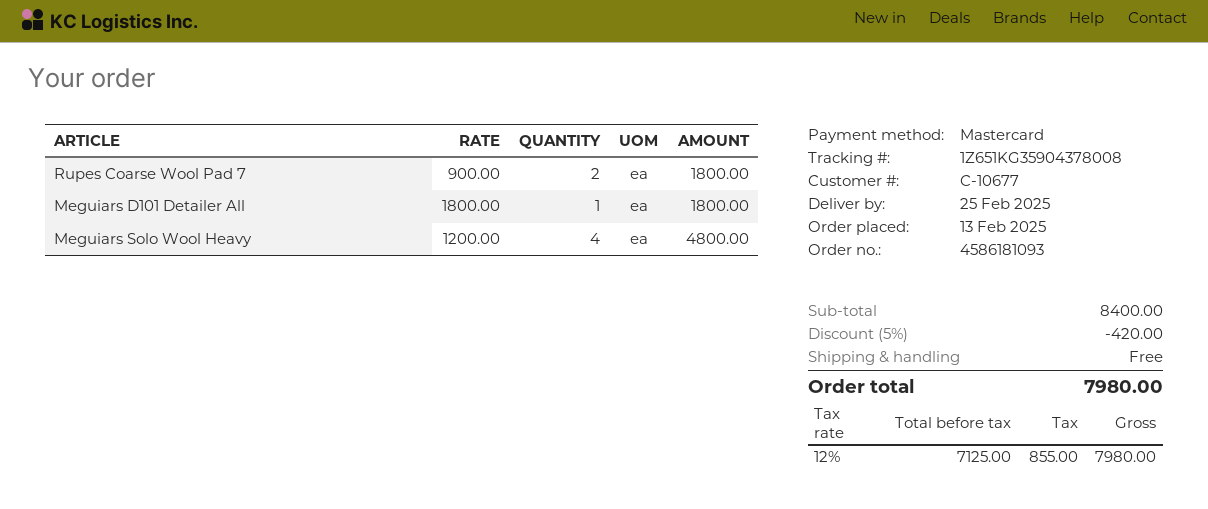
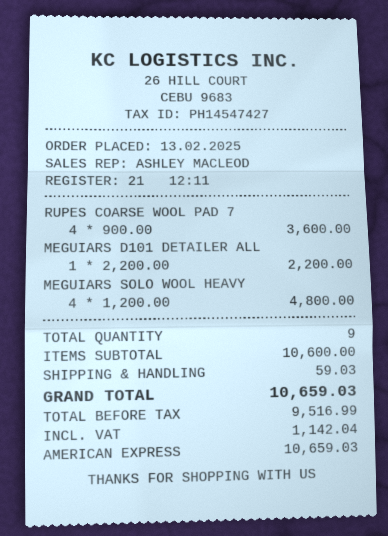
payment method: Mastercard -> American Express
Rupes Coarse Wool Pad 7: 2 x 900.00 = 1800.00 -> 4 x 900.00 = 3600.00
Meguiars D101 Detailer All: 1 x 1800.00 = 1800.00 -> 1 x 2200.00 = 2200.00
subtotal: 8400.00 -> 10600.00
discount: 5% = 420.00 -> none
shipping: 0.00 -> 59.03
net: 7125.00 -> 9516.99
tax: 855.00 -> 1142.04
total: 7980.00 -> 10659.03

